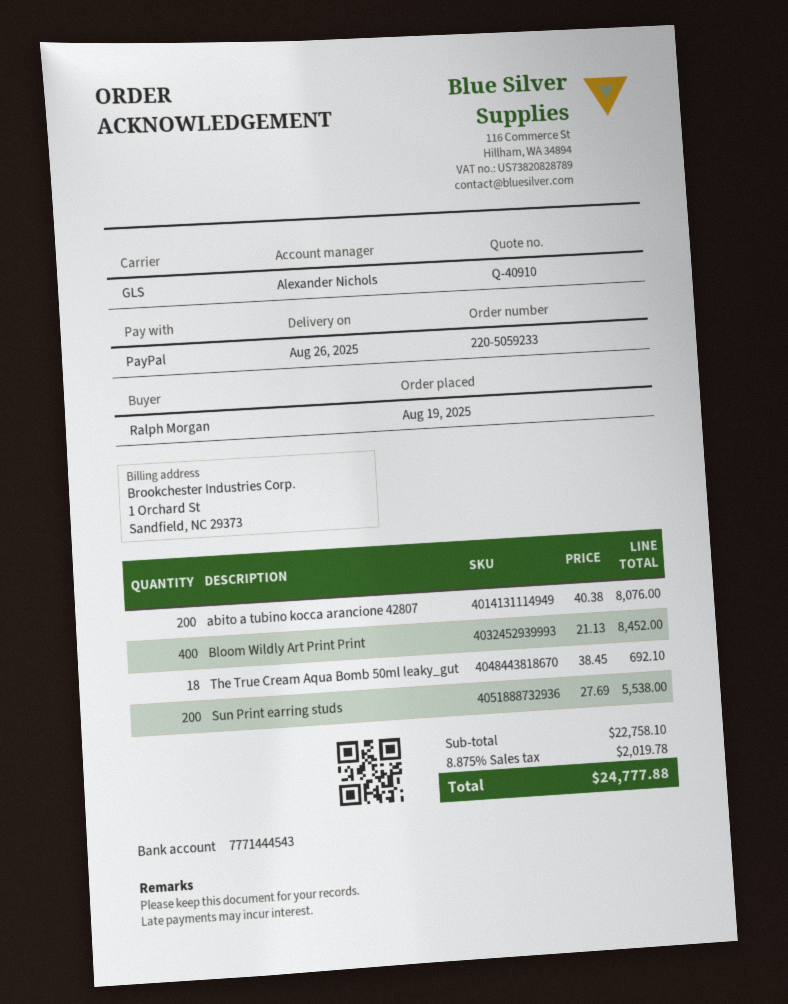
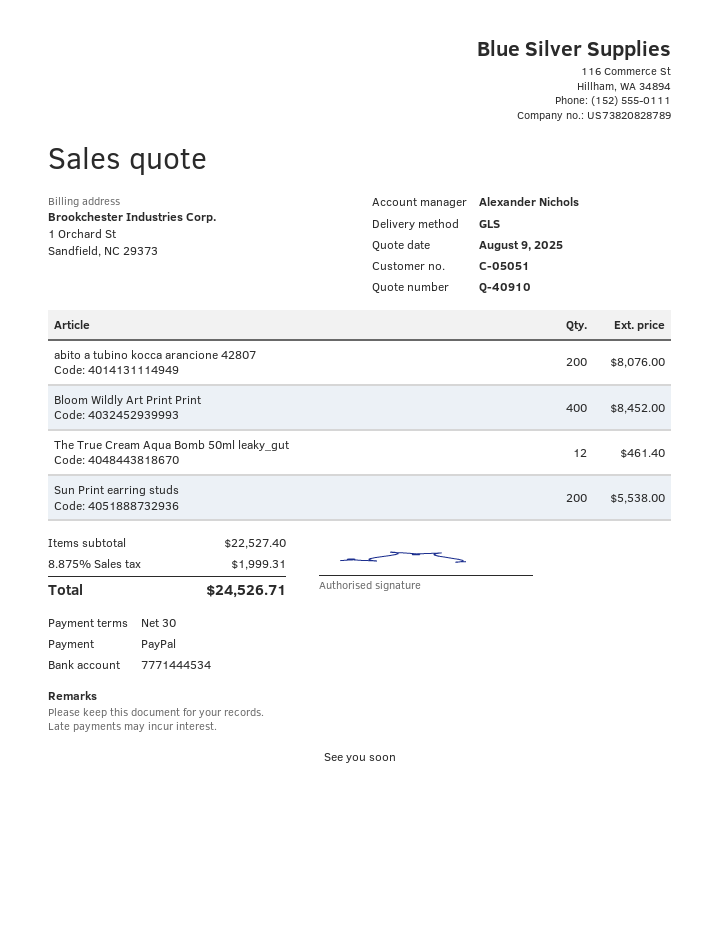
bank account: 7771444543 -> 7771444534
The True Cream Aqua Bomb 50ml leaky_gut: 18 for 692.10 -> 12 for 461.40
subtotal: 22758.10 -> 22527.40
tax: 8.875% = 2019.78 -> 8.875% = 1999.31
total: 24777.88 -> 24526.71

